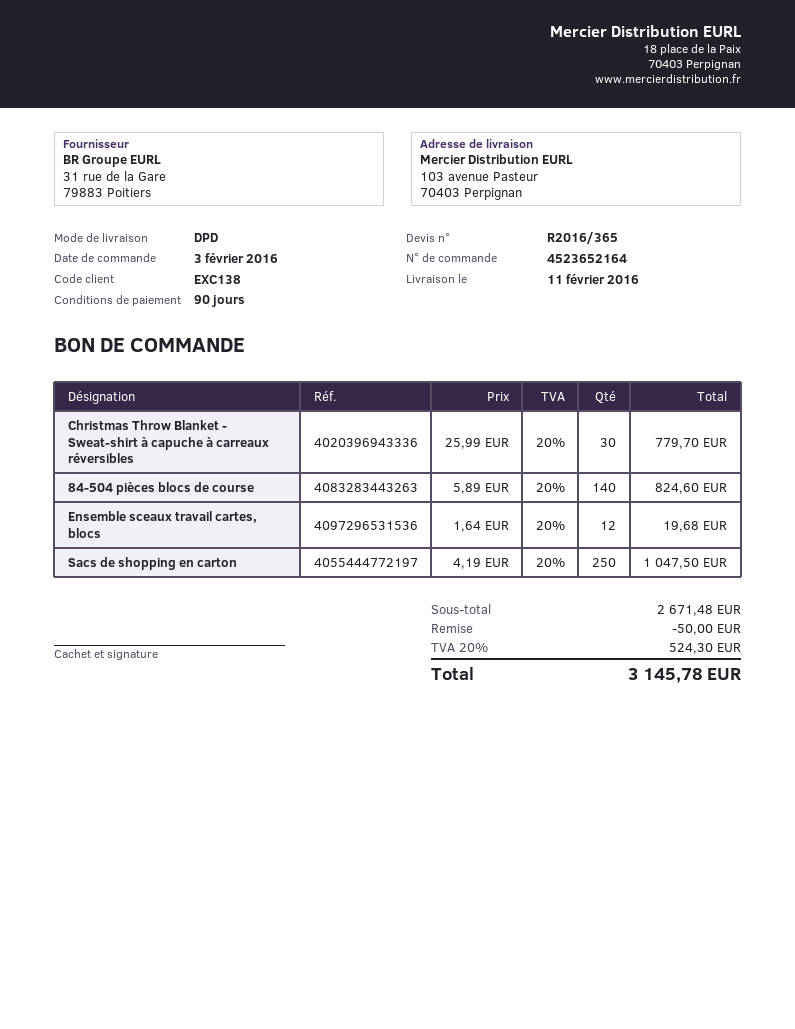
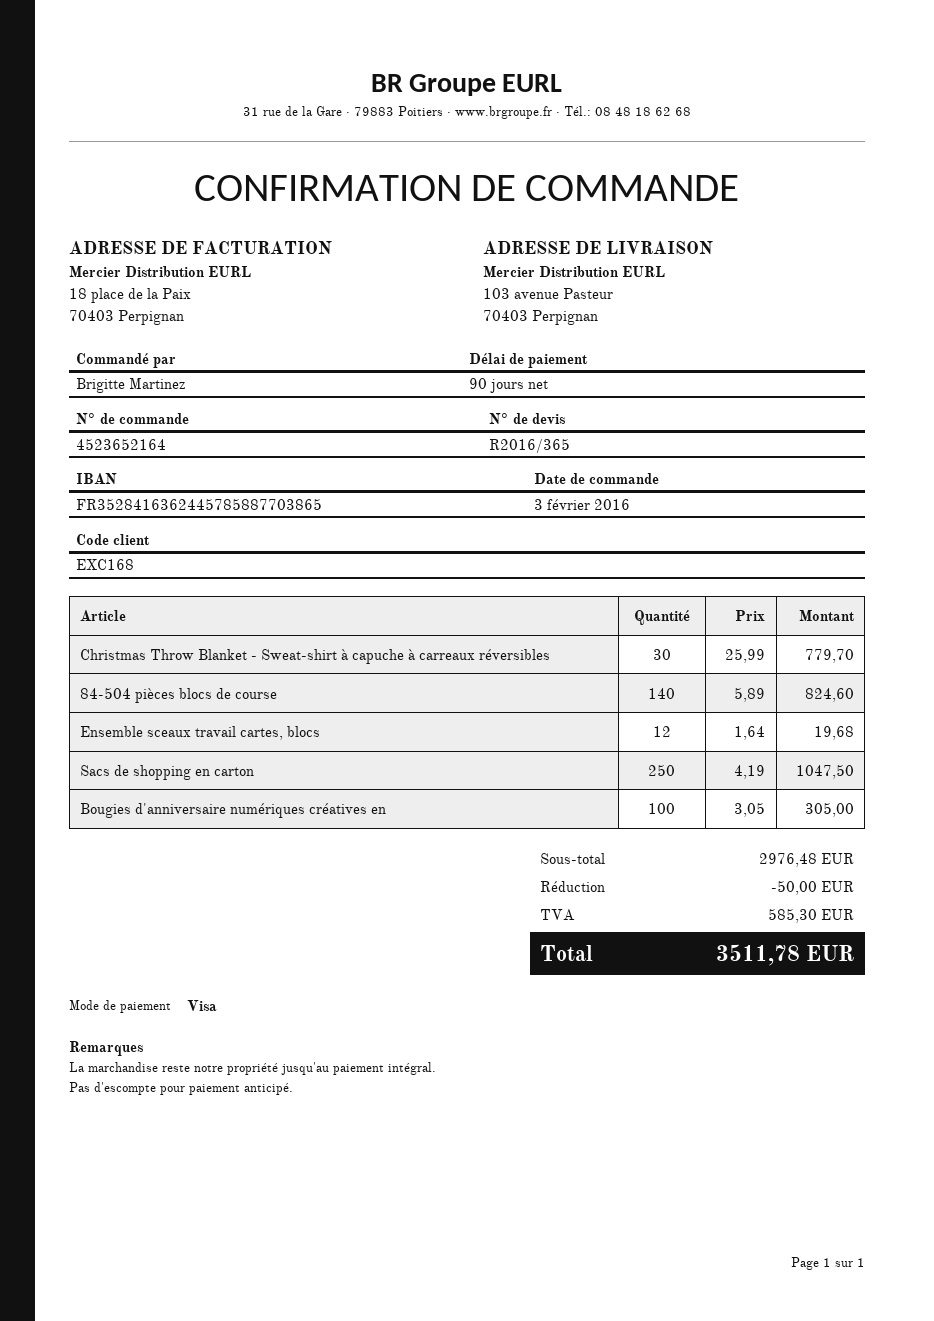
customer number: EXC138 -> EXC168
Bougies d'anniversaire numériques créatives en: none -> 100 x 3.05 = 305.00
subtotal: 2671.48 -> 2976.48
tax: 524.30 -> 585.30
total: 3145.78 -> 3511.78

